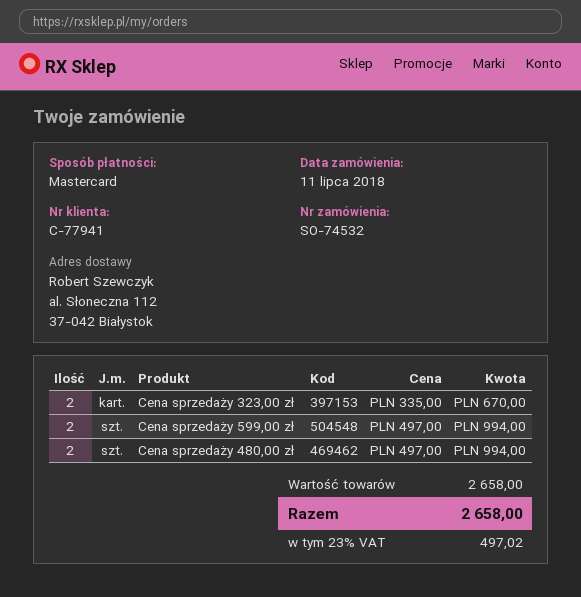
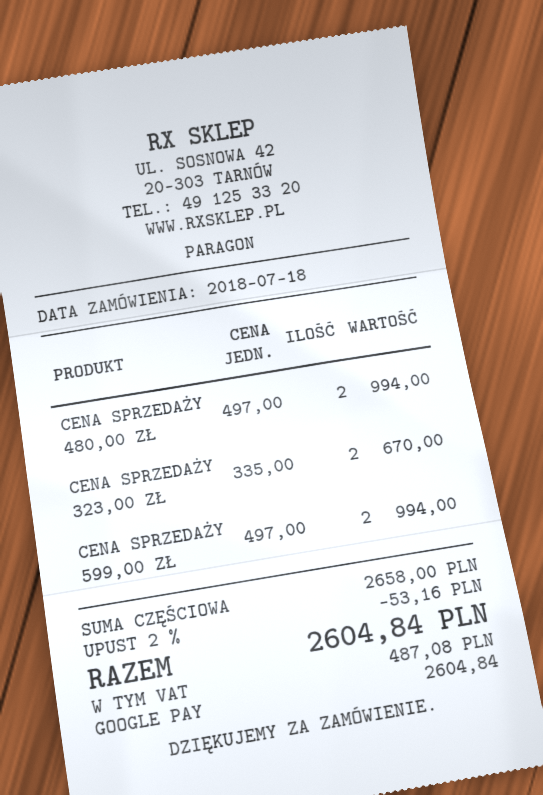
order date: 2018-07-11 -> 2018-07-18
payment method: Mastercard -> Google Pay
discount: none -> 2% = 53.16
tax: 497.02 -> 487.08
total: 2658.00 -> 2604.84

